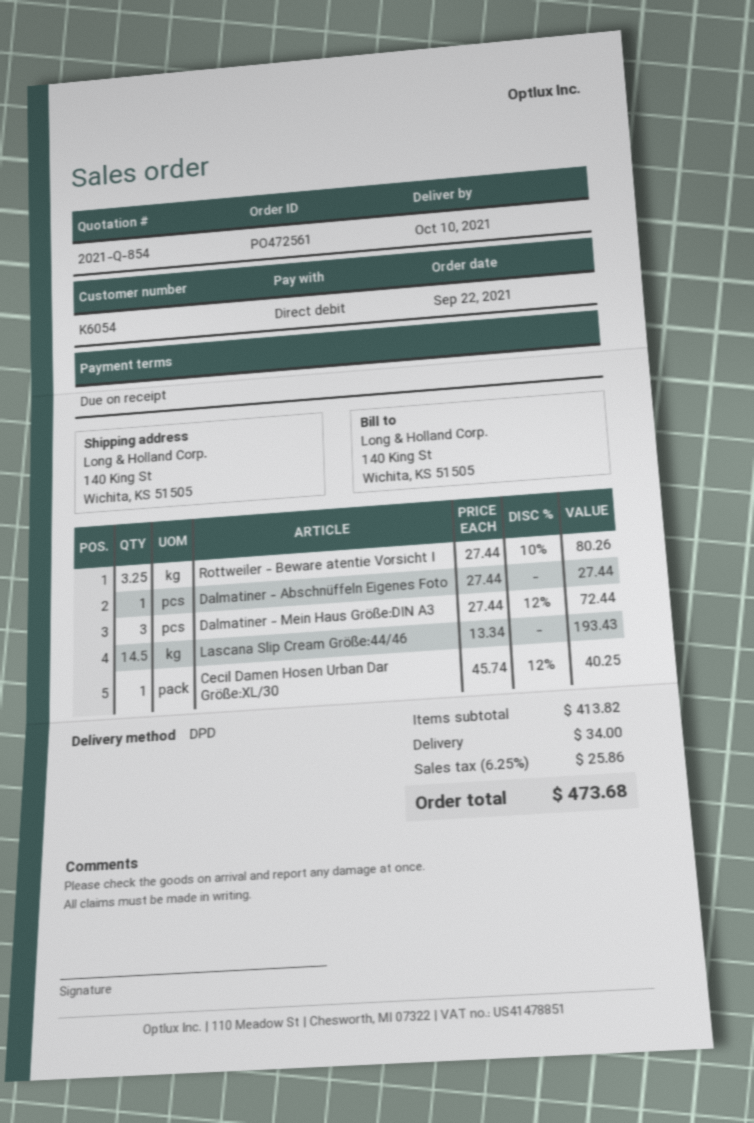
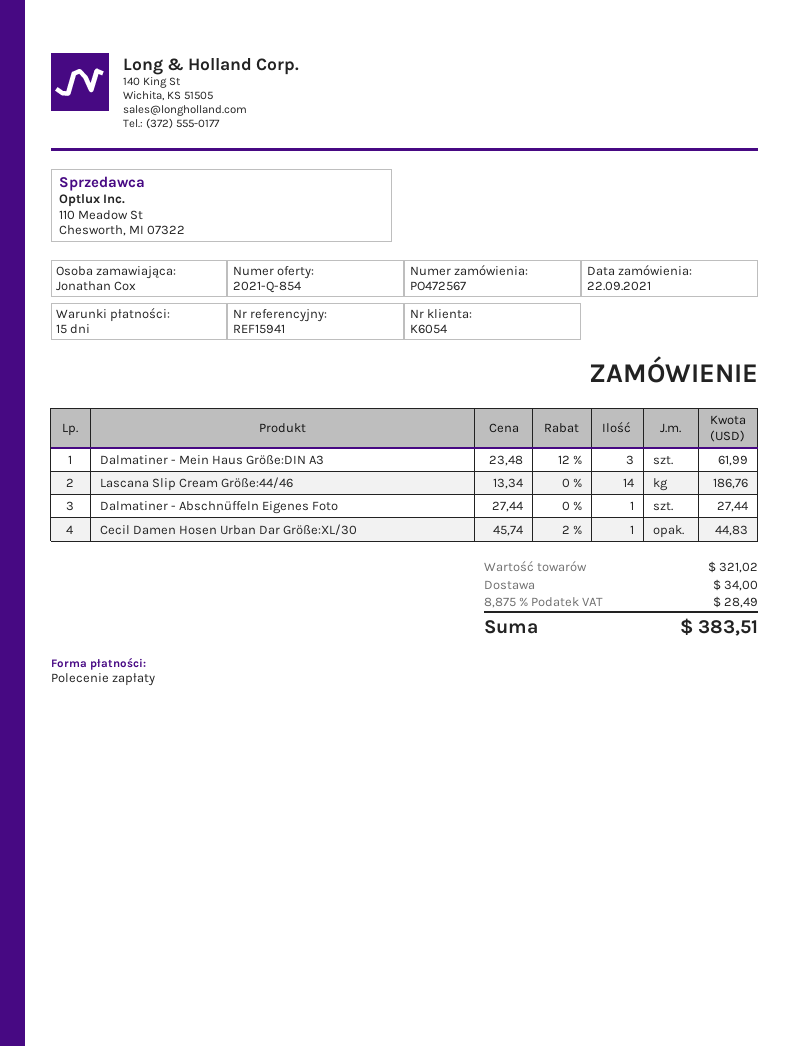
order number: PO472561 -> PO472567
payment terms: on receipt -> 15 days
Rottweiler - Beware atentie Vorsicht I: 3.25 x 27.44 - 10% = 80.26 -> none
Dalmatiner - Mein Haus Größe:DIN A3: 3 x 27.44 - 12% = 72.44 -> 3 x 23.48 - 12% = 61.99
Lascana Slip Cream Größe:44/46: 14.5 x 13.34 = 193.43 -> 14 x 13.34 = 186.76
Cecil Damen Hosen Urban Dar Größe:XL/30: 1 x 45.74 - 12% = 40.25 -> 1 x 45.74 - 2% = 44.83
subtotal: 413.82 -> 321.02
tax: 6.25% = 25.86 -> 8.875% = 28.49
total: 473.68 -> 383.51

